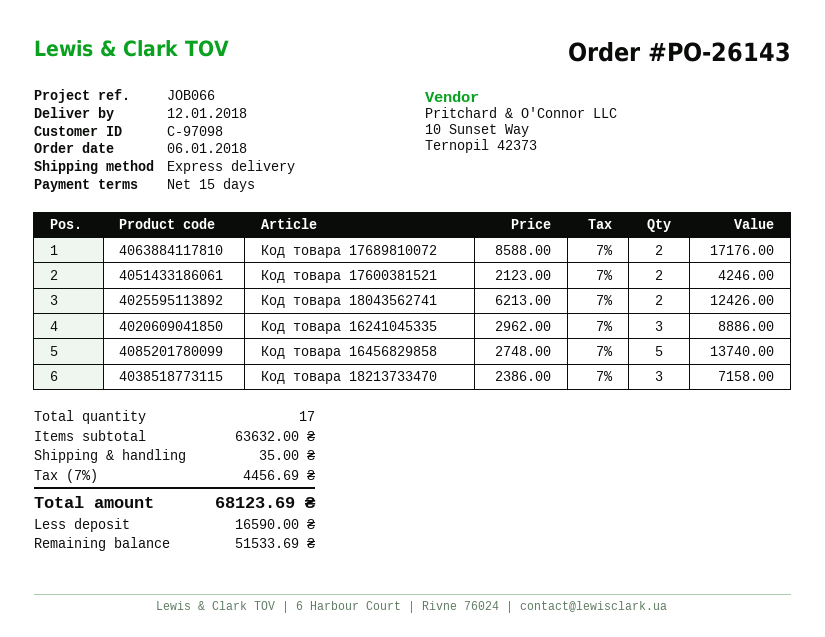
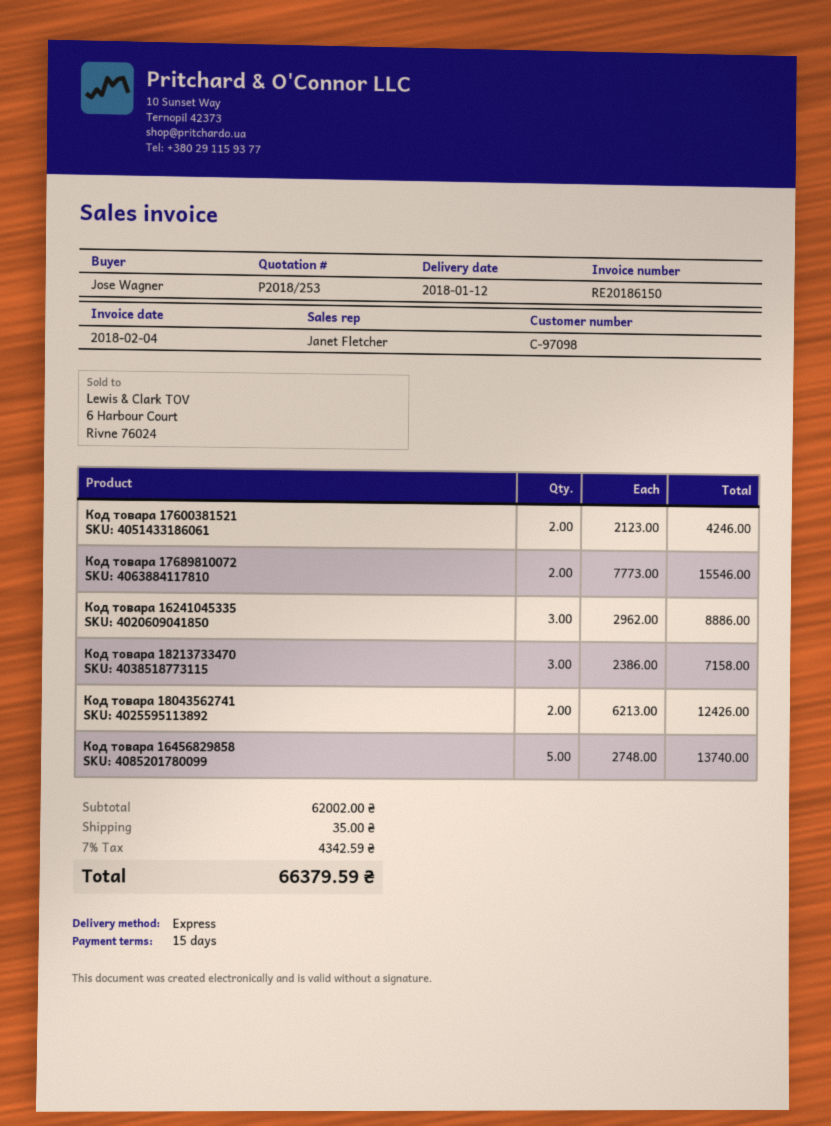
Код товара 17689810072: 2 x 8588.00 = 17176.00 -> 2 x 7773.00 = 15546.00
subtotal: 63632.00 -> 62002.00
tax: 7% = 4456.69 -> 7% = 4342.59
total: 68123.69 -> 66379.59

